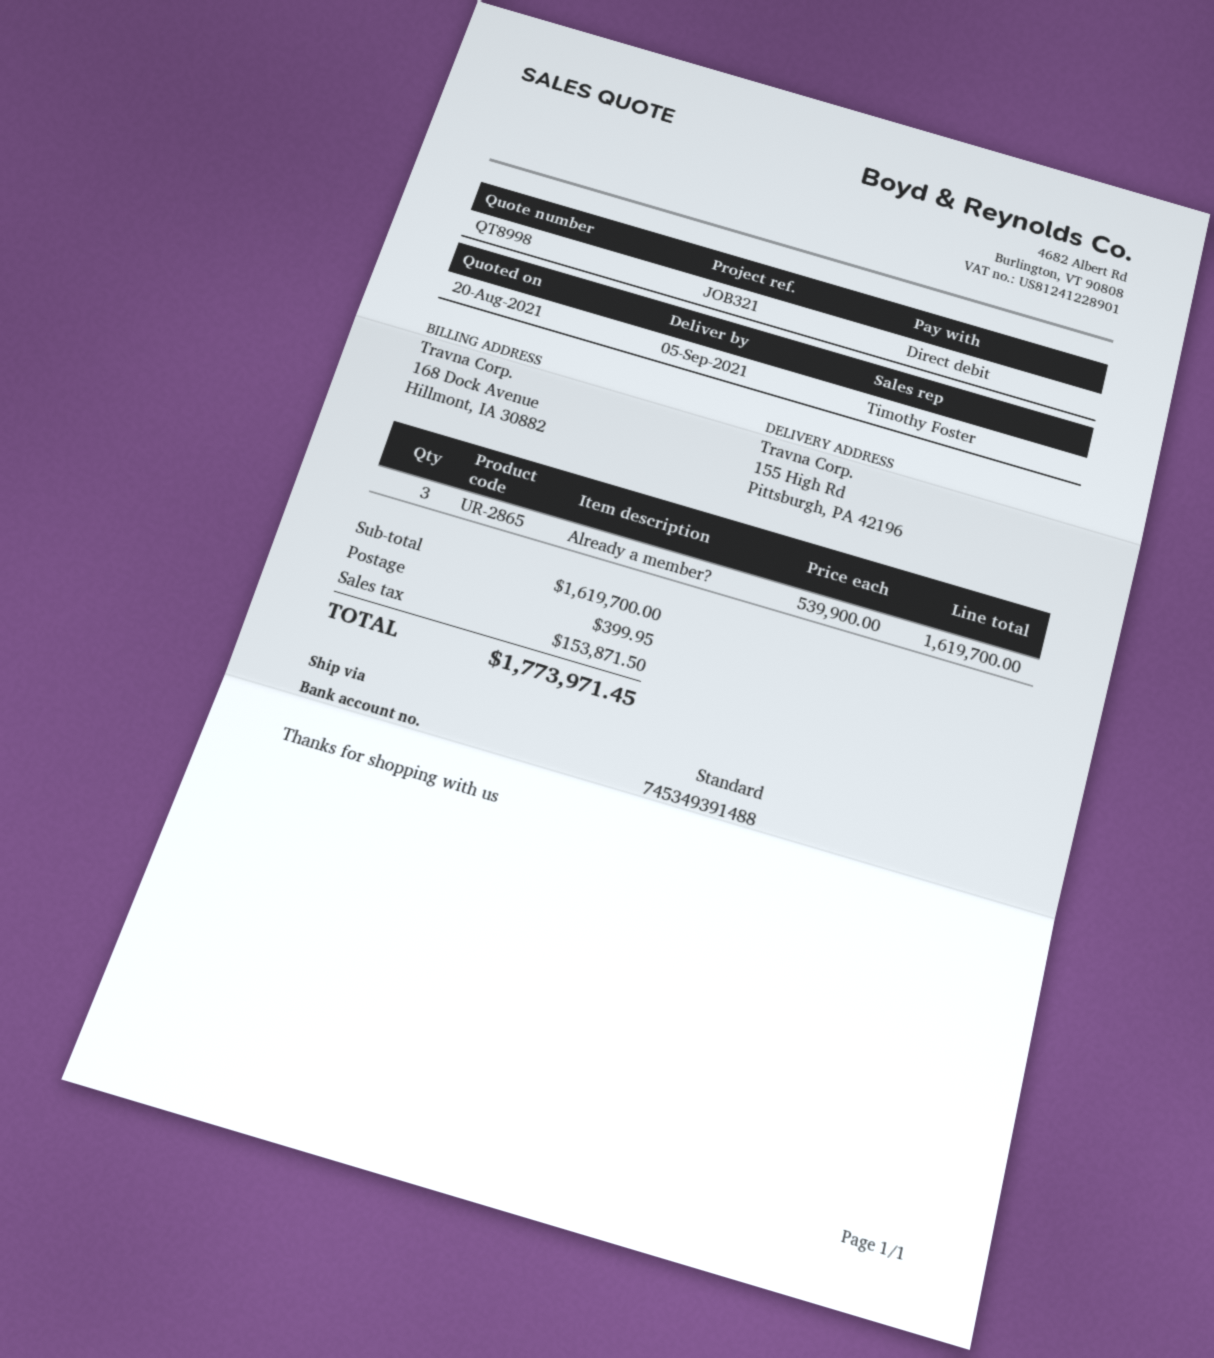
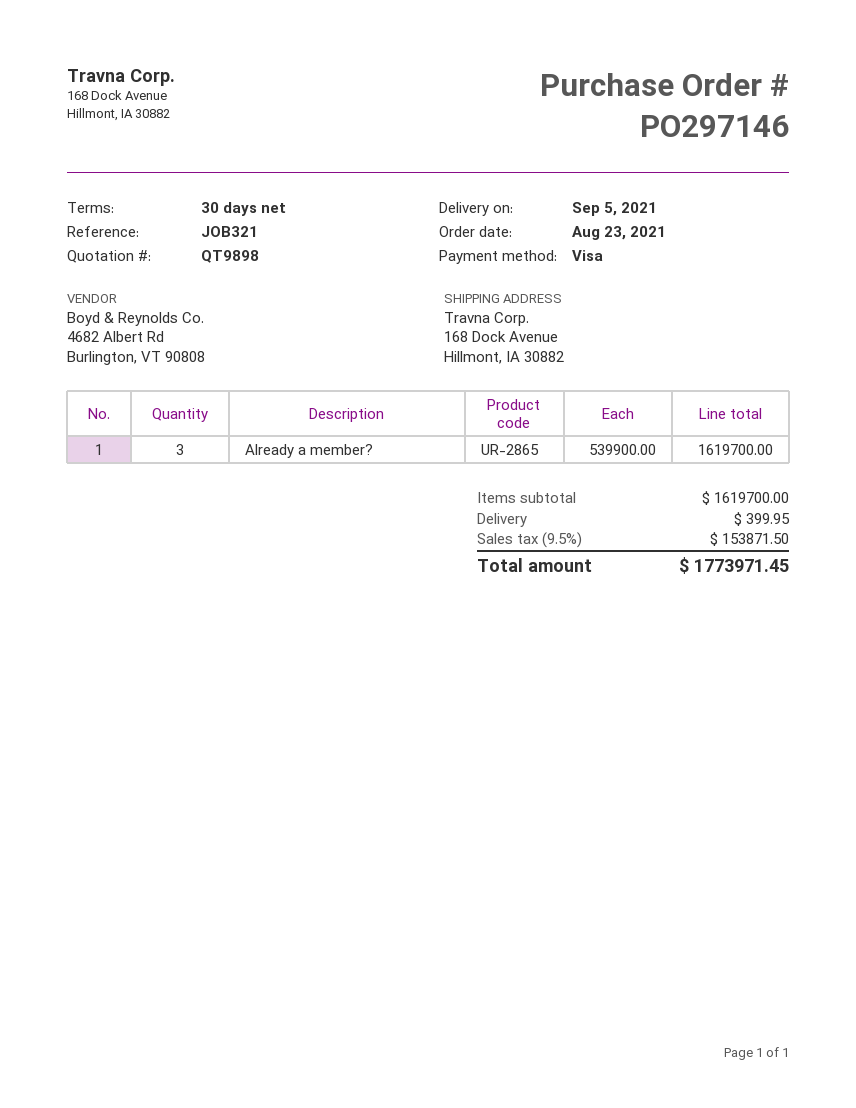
quote number: QT8998 -> QT9898
payment method: direct debit -> Visa
ship to: 155 High Rd, Pittsburgh, PA 42196 -> 168 Dock Avenue, Hillmont, IA 30882

